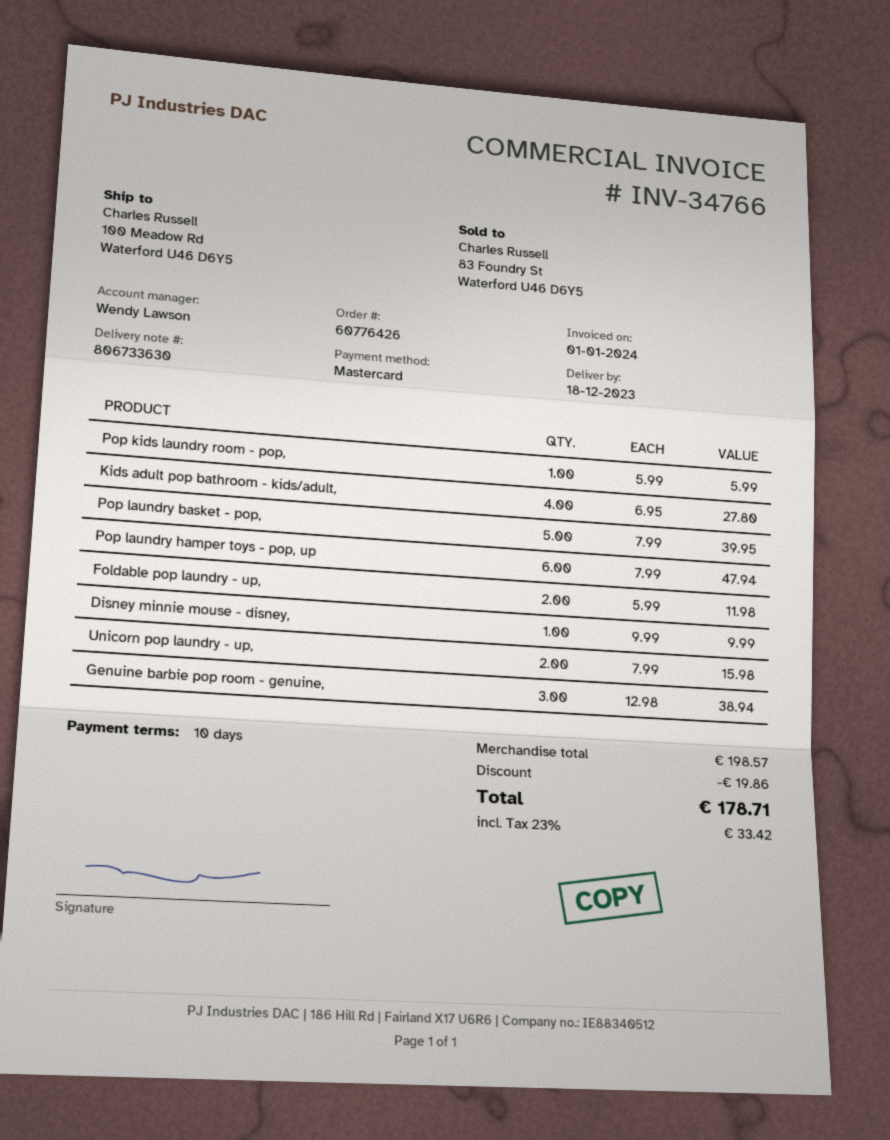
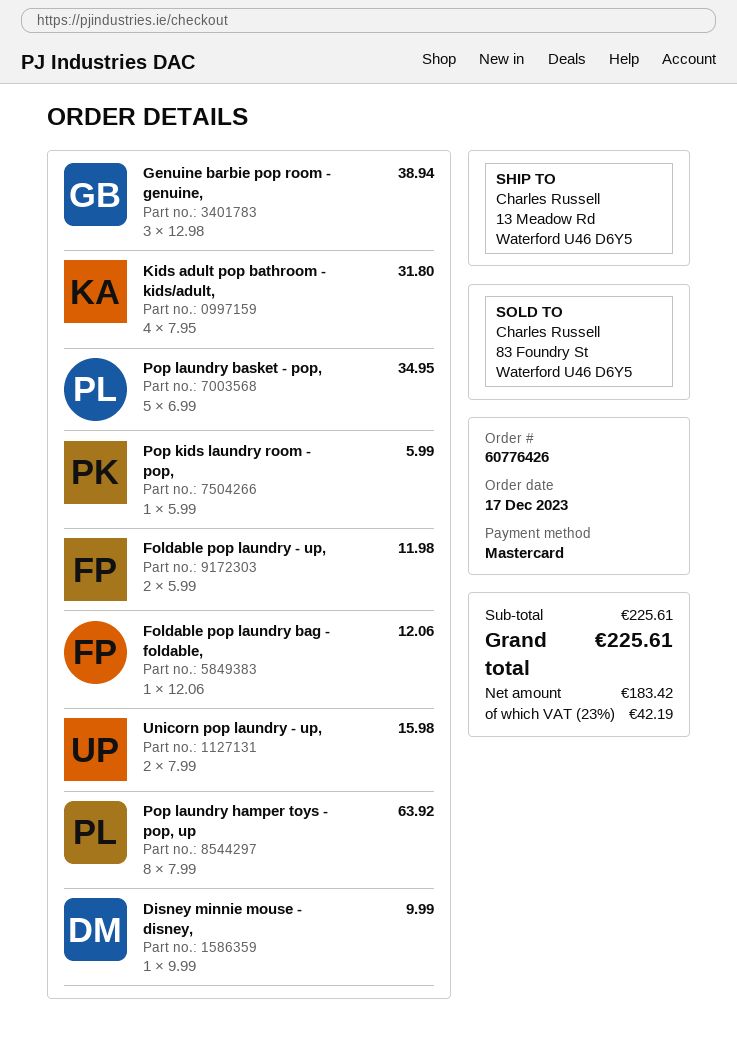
ship to: 100 Meadow Rd, Waterford U46 D6Y5 -> 13 Meadow Rd, Waterford U46 D6Y5
Kids adult pop bathroom - kids/adult,: 4 x 6.95 = 27.80 -> 4 x 7.95 = 31.80
Pop laundry basket - pop,: 5 x 7.99 = 39.95 -> 5 x 6.99 = 34.95
Pop laundry hamper toys - pop, up: 6 x 7.99 = 47.94 -> 8 x 7.99 = 63.92
Foldable pop laundry bag - foldable,: none -> 1 x 12.06 = 12.06
subtotal: 198.57 -> 225.61
discount: 19.86 -> none
tax: 23% = 33.42 -> 23% = 42.19
total: 178.71 -> 225.61

